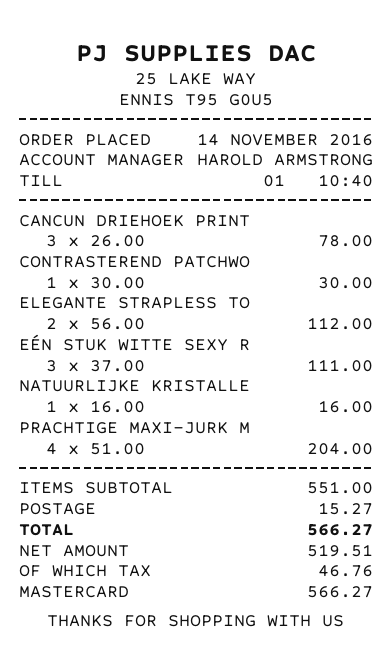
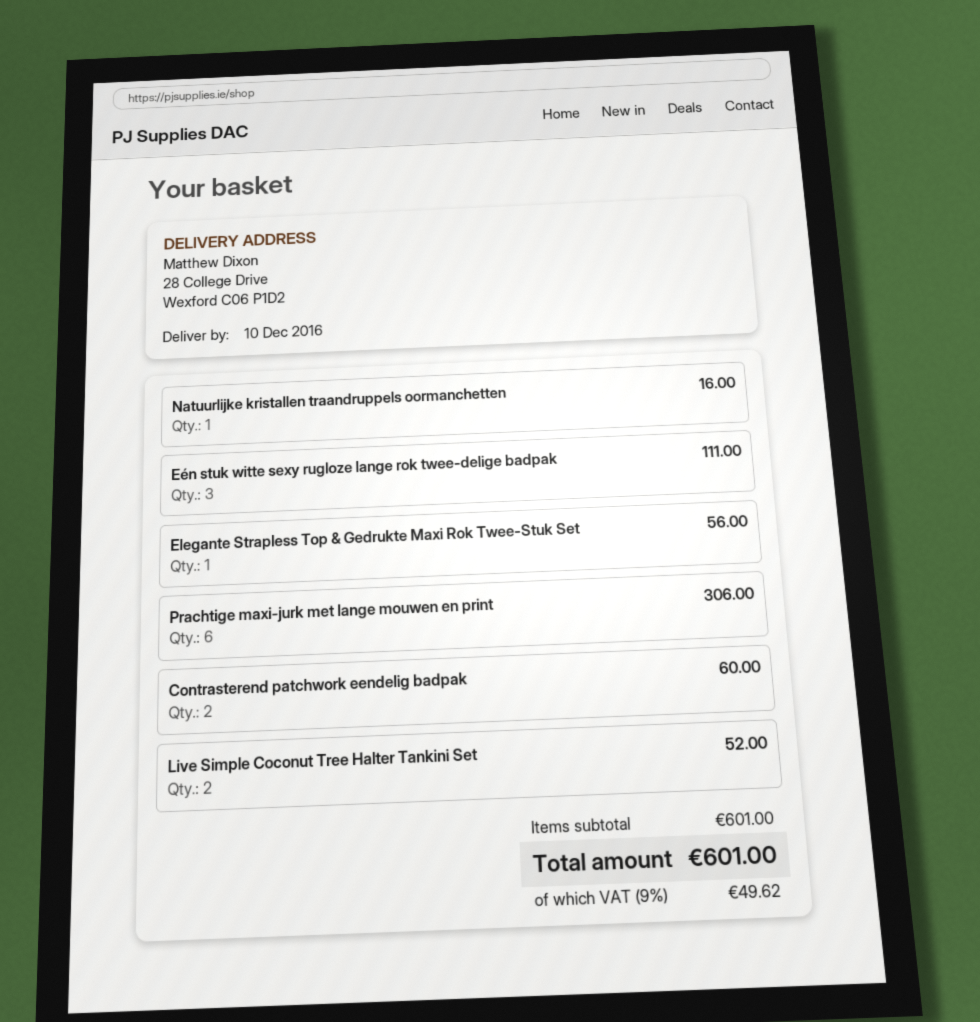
CANCUN DRIEHOEK PRINT: 3 for 78.00 -> none
CONTRASTEREND PATCHWO: 1 for 30.00 -> 2 for 60.00
ELEGANTE STRAPLESS TO: 2 for 112.00 -> 1 for 56.00
PRACHTIGE MAXI-JURK M: 4 for 204.00 -> 6 for 306.00
Live Simple Coconut Tree Halter Tankini Set: none -> 2 for 52.00
subtotal: 551.00 -> 601.00
shipping: 15.27 -> none
tax: 46.76 -> 49.62
total: 566.27 -> 601.00

